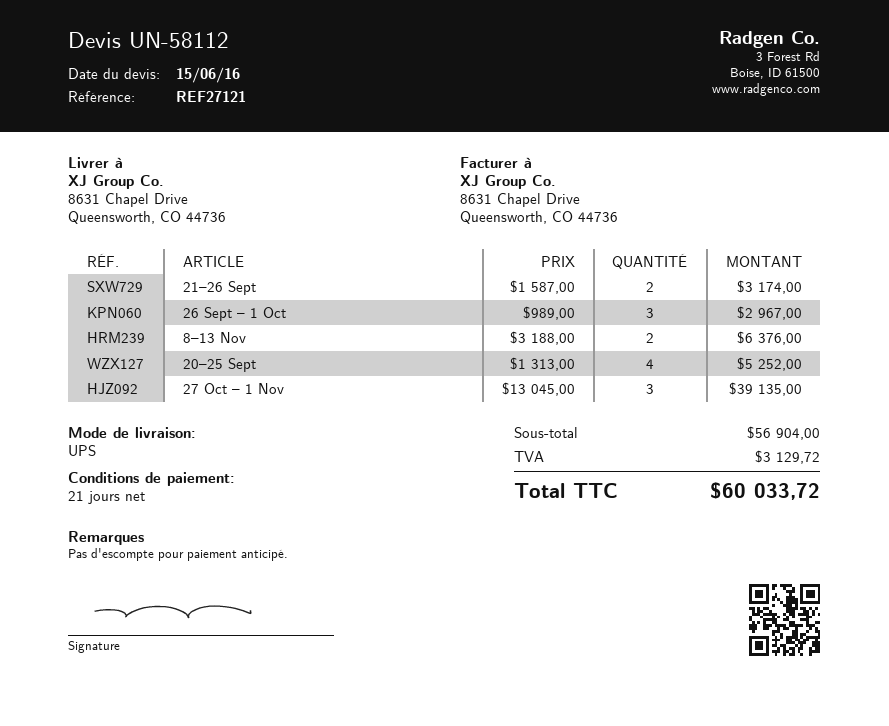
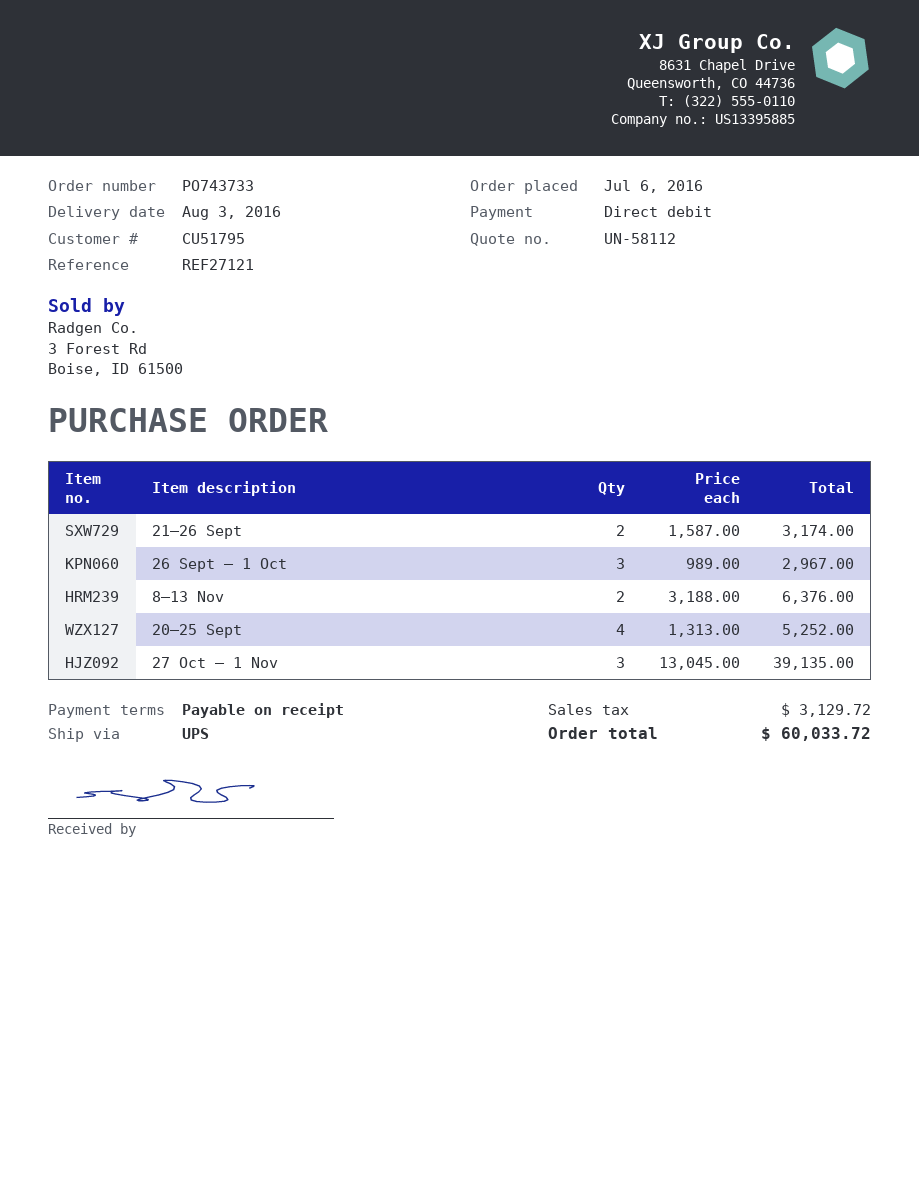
payment terms: 21 days -> on receipt

